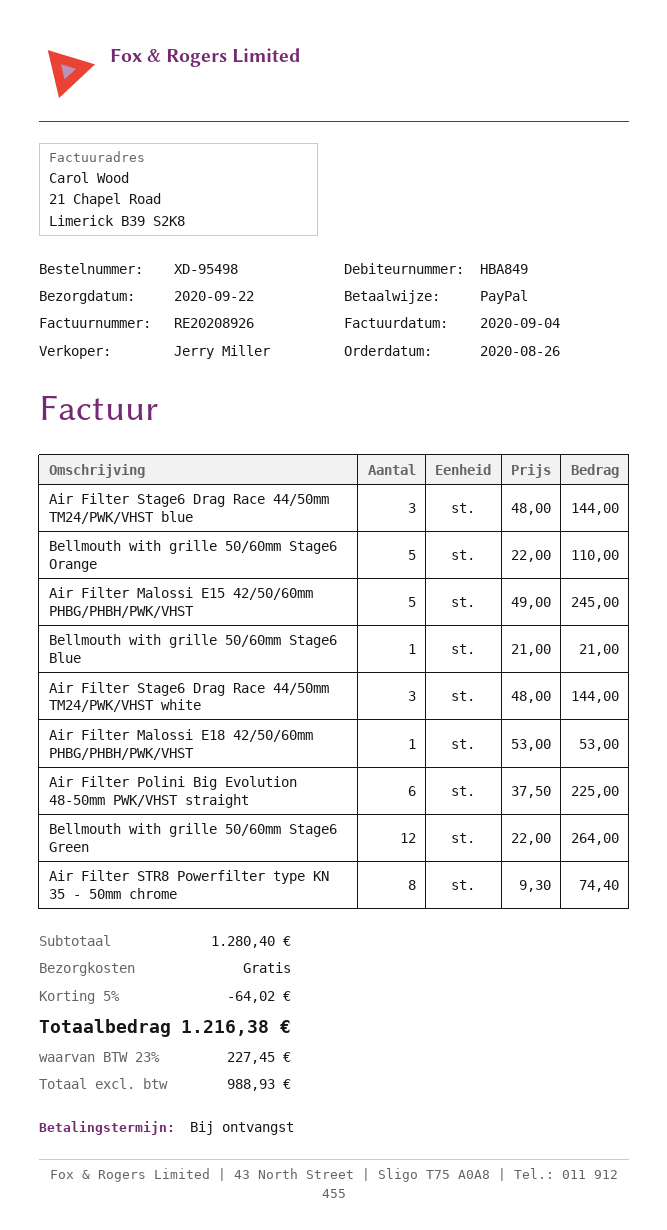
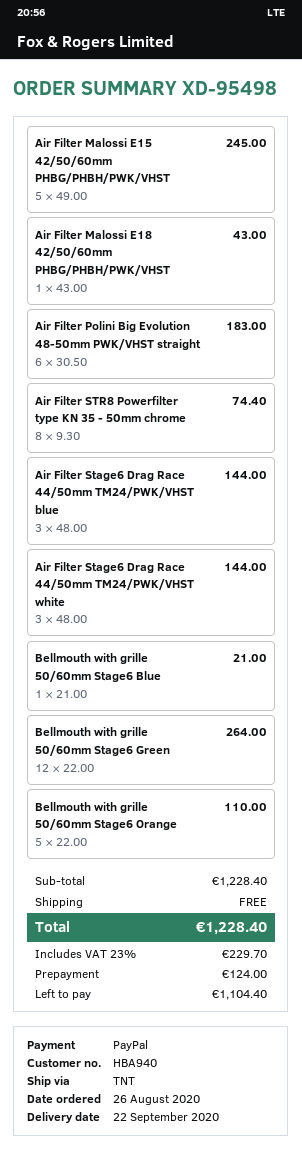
customer number: HBA849 -> HBA940
Air Filter Malossi E18 42/50/60mm PHBG/PHBH/PWK/VHST: 1 x 53.00 = 53.00 -> 1 x 43.00 = 43.00
Air Filter Polini Big Evolution 48-50mm PWK/VHST straight: 6 x 37.50 = 225.00 -> 6 x 30.50 = 183.00
subtotal: 1280.40 -> 1228.40
discount: 5% = 64.02 -> none
tax: 23% = 227.45 -> 23% = 229.70
total: 1216.38 -> 1228.40

